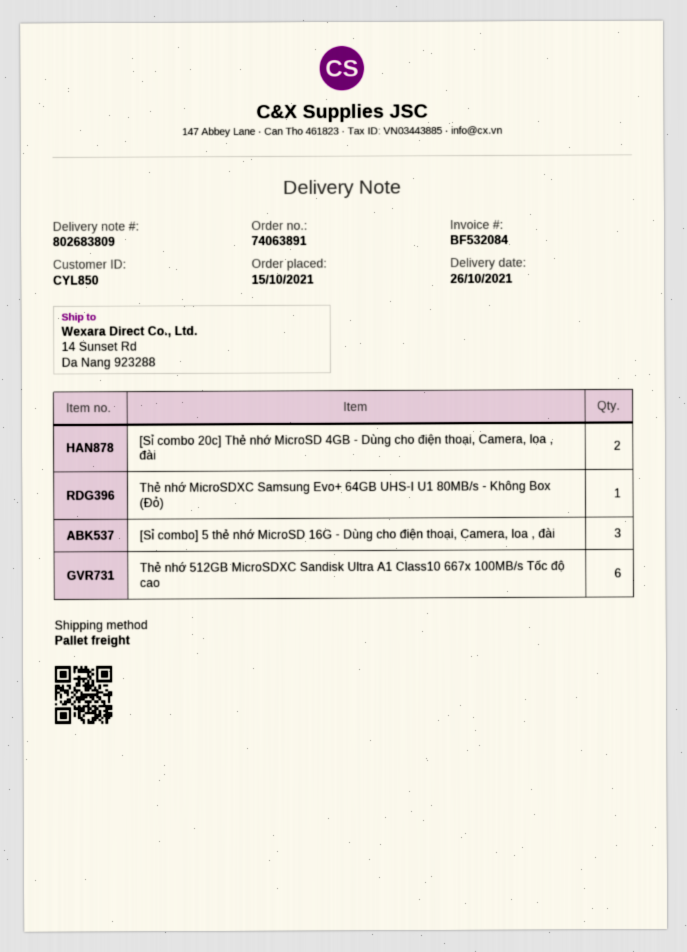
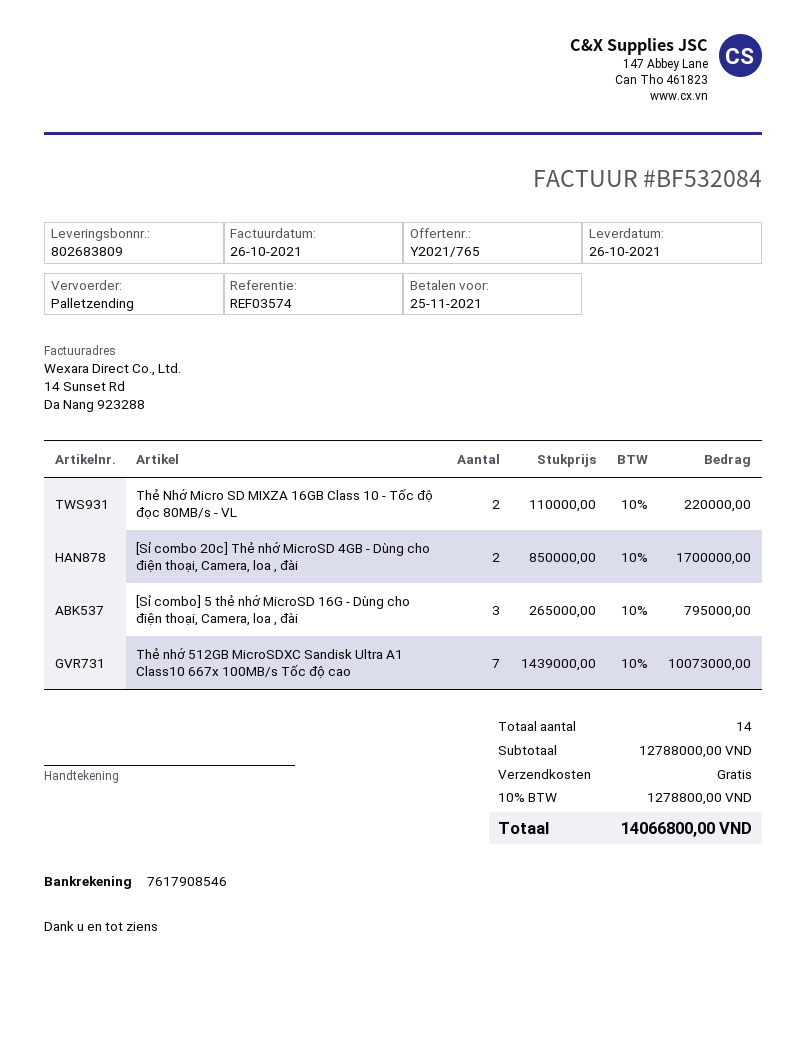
Thẻ nhớ MicroSDXC Samsung Evo+ 64GB UHS-I U1 80MB/s - Không Box (Đỏ): 1 -> none
Thẻ nhớ 512GB MicroSDXC Sandisk Ultra A1 Class10 667x 100MB/s Tốc độ cao: 6 -> 7
Thẻ Nhớ Micro SD MIXZA 16GB Class 10 - Tốc độ đọc 80MB/s - VL: none -> 2

